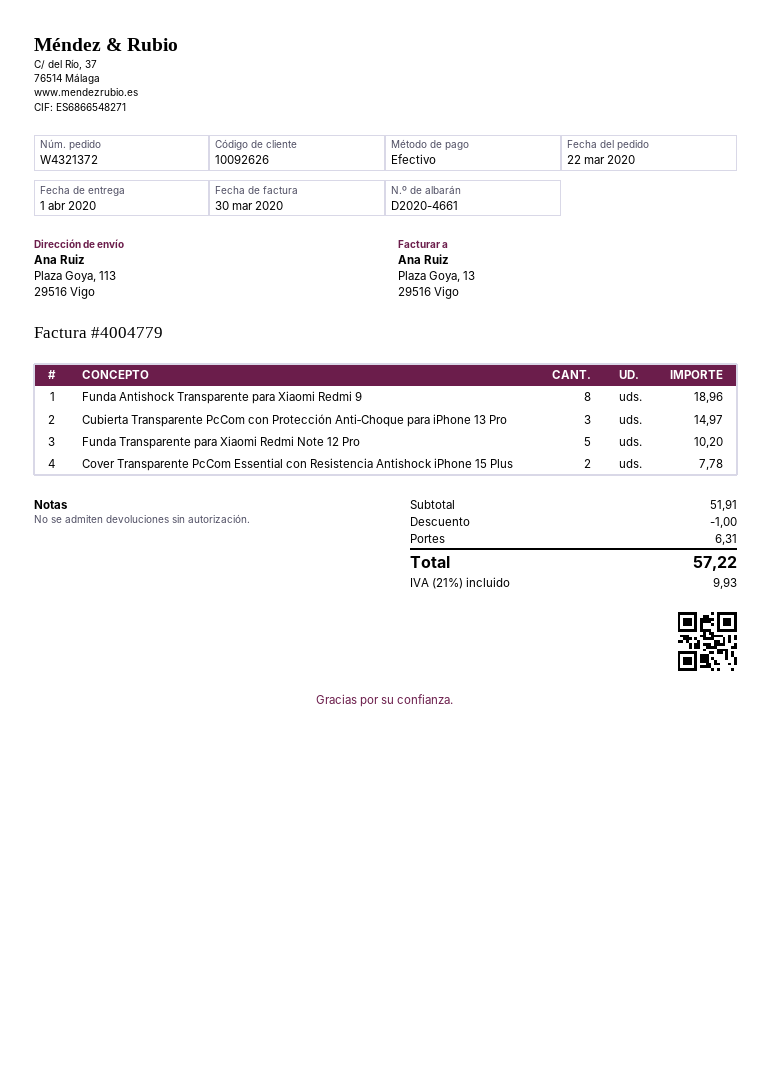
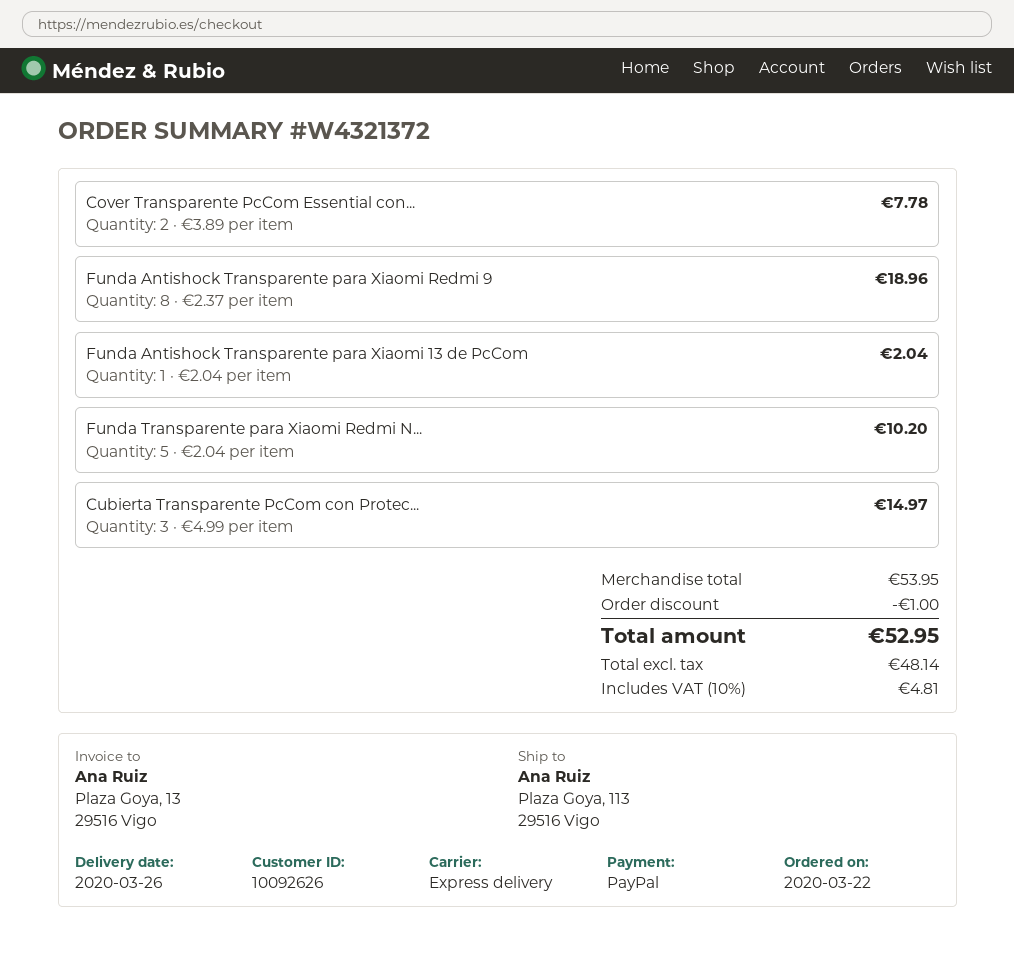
delivery date: 2020-04-01 -> 2020-03-26
payment method: cash -> PayPal
Funda Antishock Transparente para Xiaomi 13 de PcCom: none -> 1 for 2.04
subtotal: 51.91 -> 53.95
shipping: 6.31 -> none
tax: 21% = 9.93 -> 10% = 4.81
total: 57.22 -> 52.95

